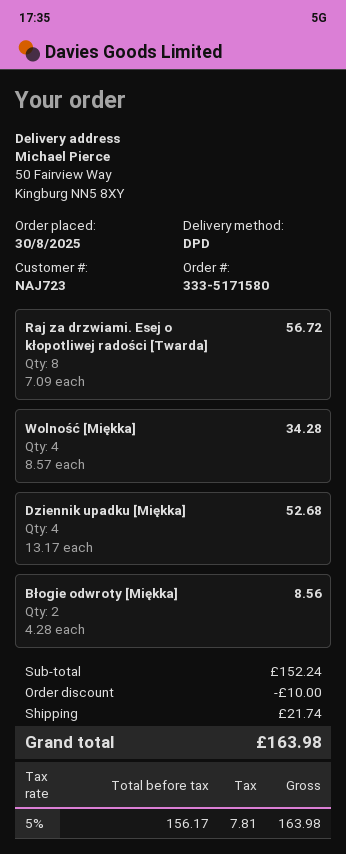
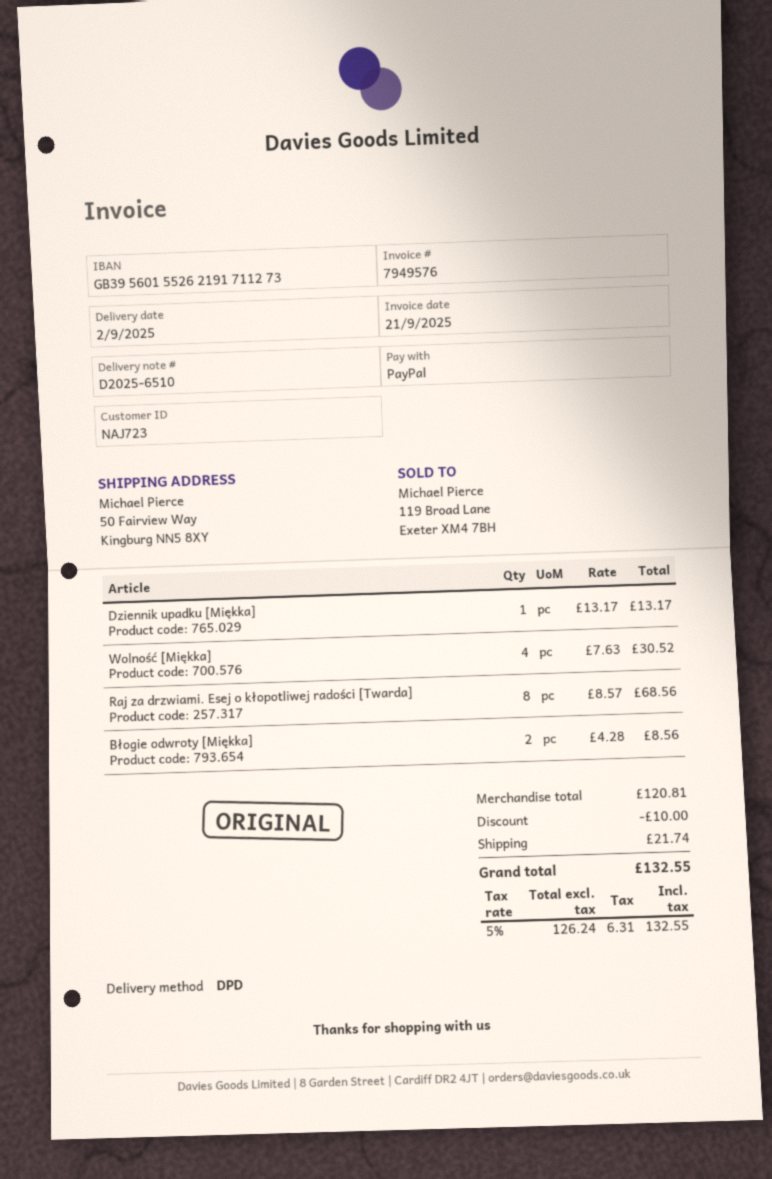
Raj za drzwiami. Esej o kłopotliwej radości [Twarda]: 8 x 7.09 = 56.72 -> 8 x 8.57 = 68.56
Wolność [Miękka]: 4 x 8.57 = 34.28 -> 4 x 7.63 = 30.52
Dziennik upadku [Miękka]: 4 x 13.17 = 52.68 -> 1 x 13.17 = 13.17
subtotal: 152.24 -> 120.81
net: 156.17 -> 126.24
tax: 5% = 7.81 -> 5% = 6.31
total: 163.98 -> 132.55

